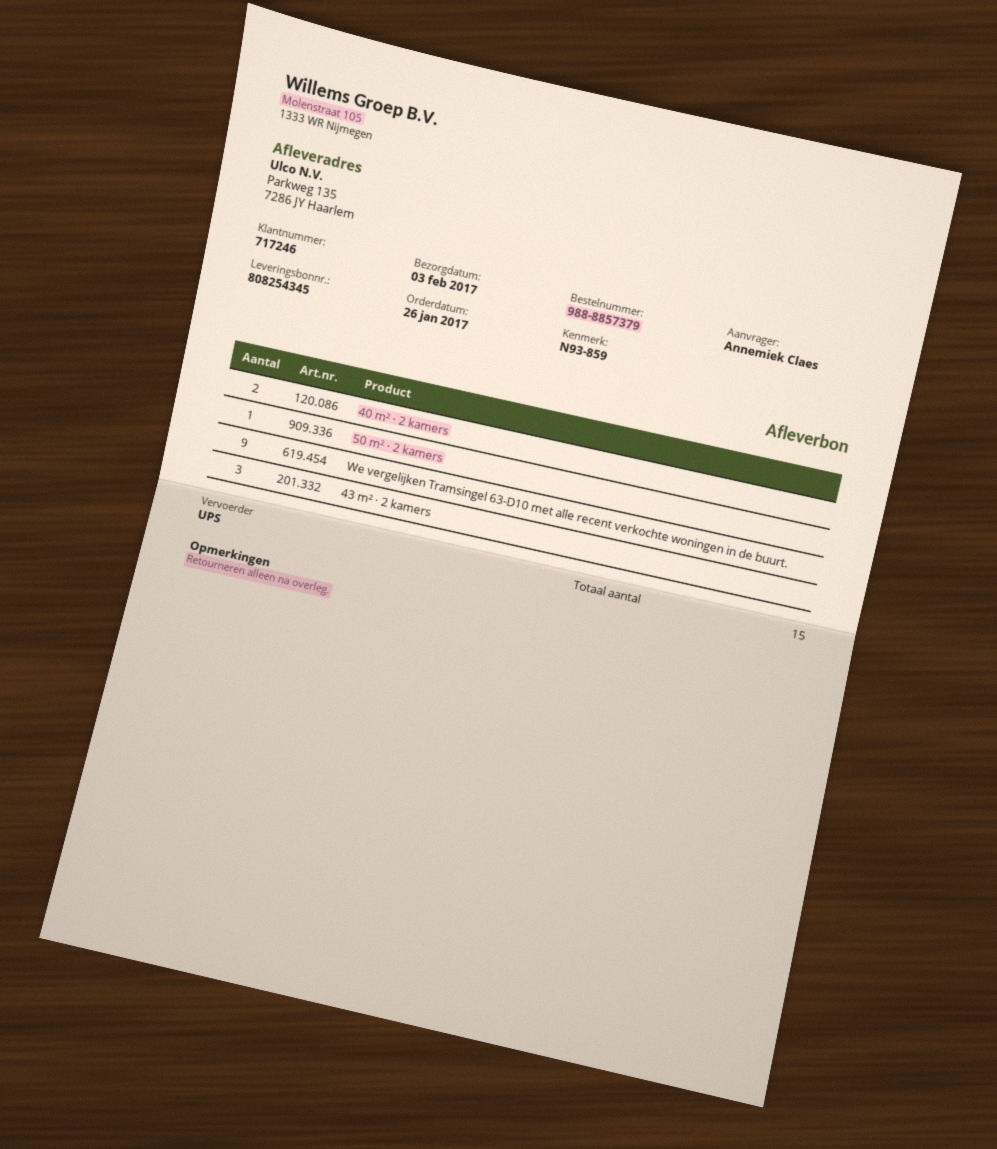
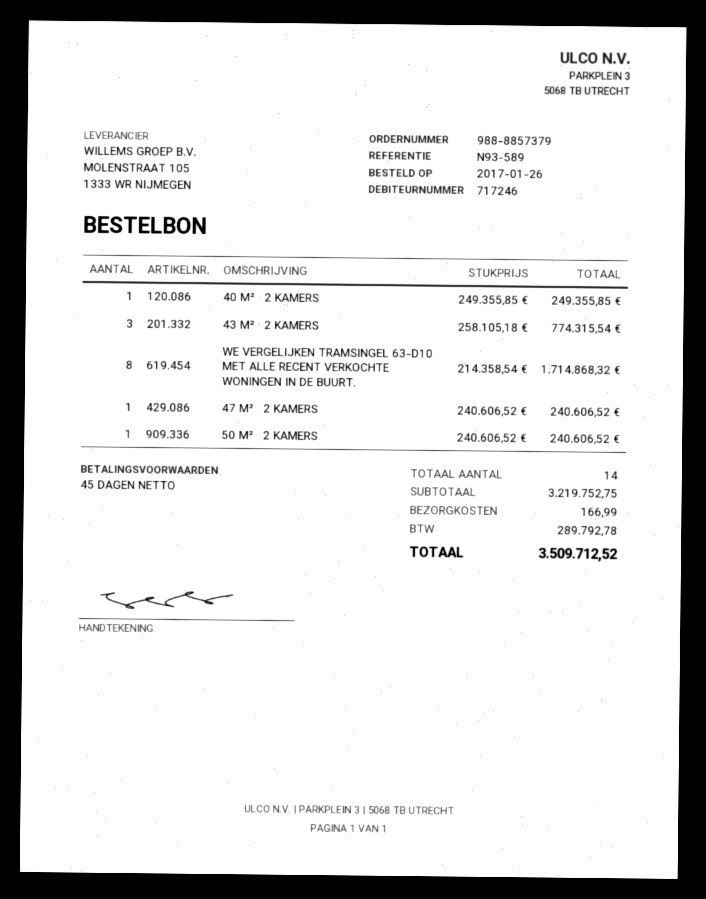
reference: N93-859 -> N93-589
40 m² · 2 kamers: 2 -> 1
We vergelijken Tramsingel 63-D10 met alle recent verkochte woningen in de buurt.: 9 -> 8
47 M² · 2 KAMERS: none -> 1
total quantity: 15 -> 14

